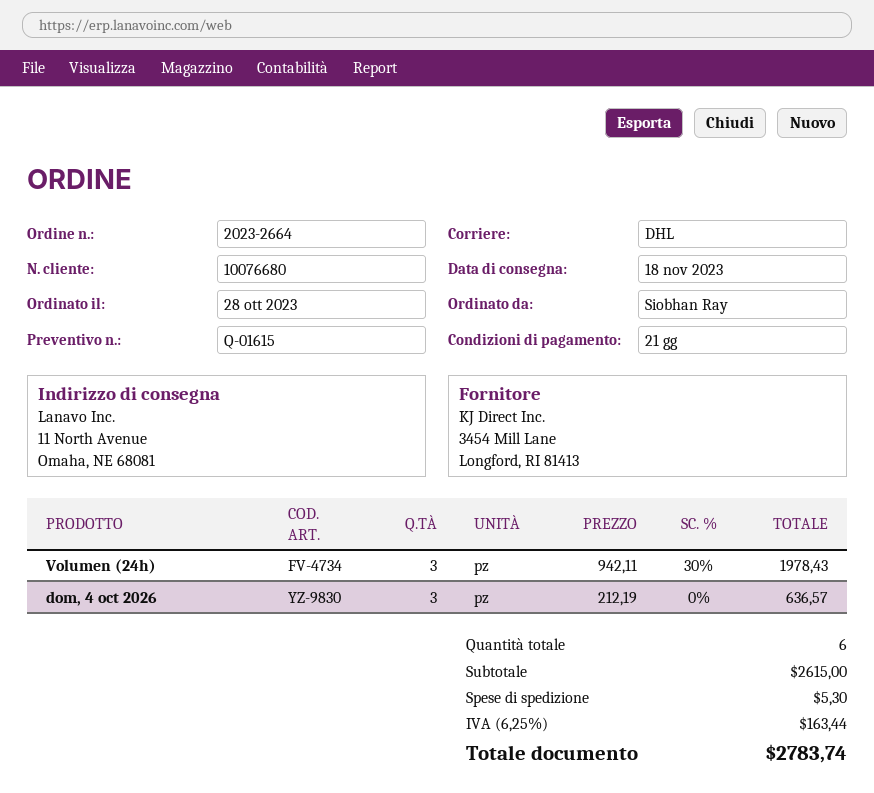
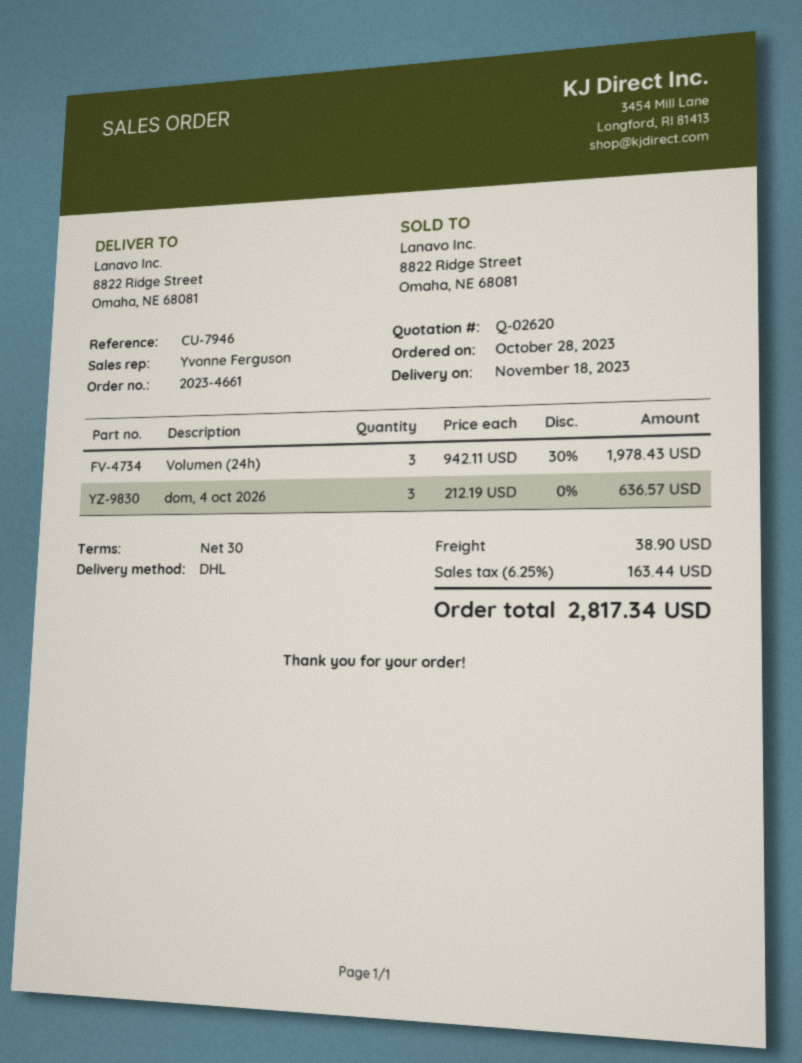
quote number: Q-01615 -> Q-02620
order number: 2023-2664 -> 2023-4661
payment terms: 21 days -> 30 days
ship to: 11 North Avenue, Omaha, NE 68081 -> 8822 Ridge Street, Omaha, NE 68081
shipping: 5.30 -> 38.90
total: 2783.74 -> 2817.34

